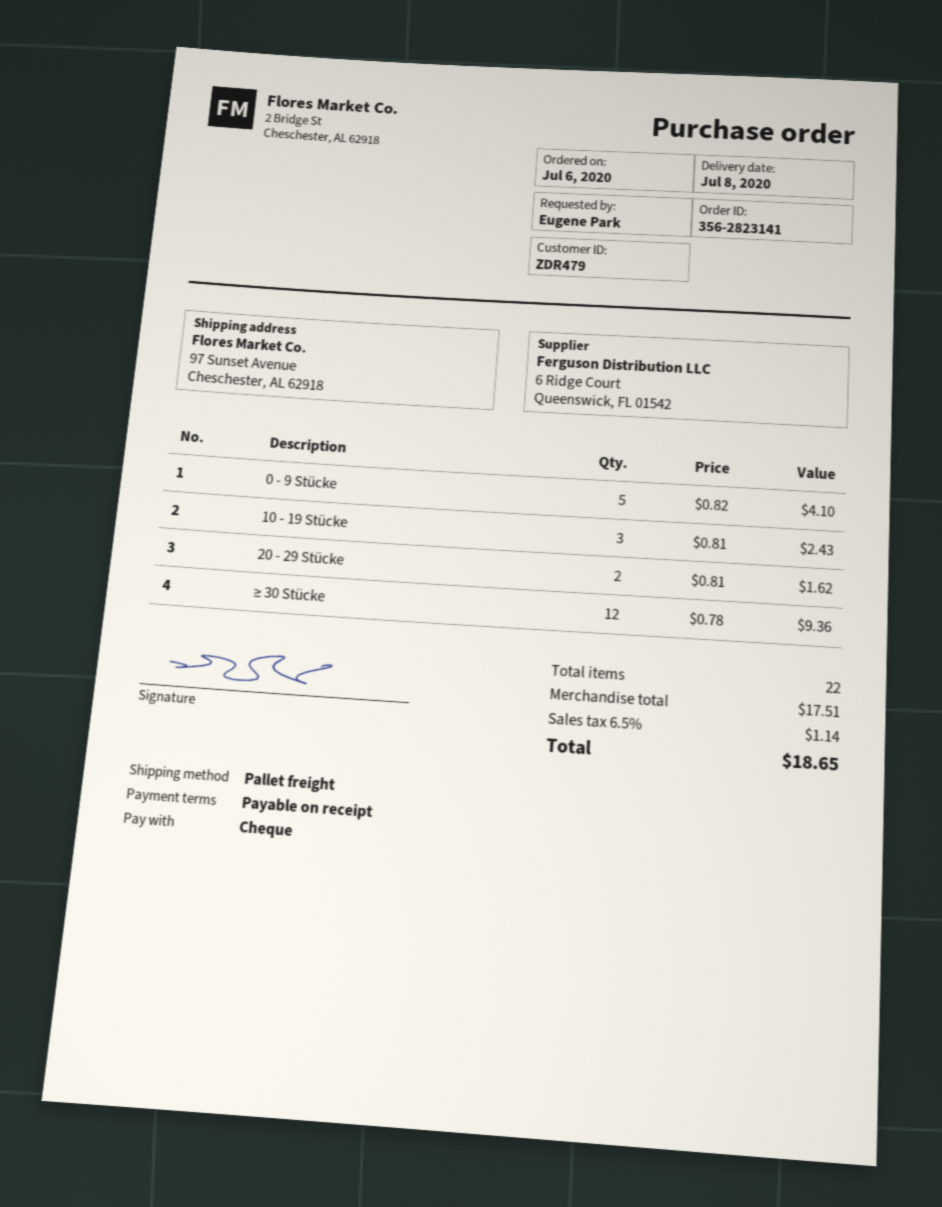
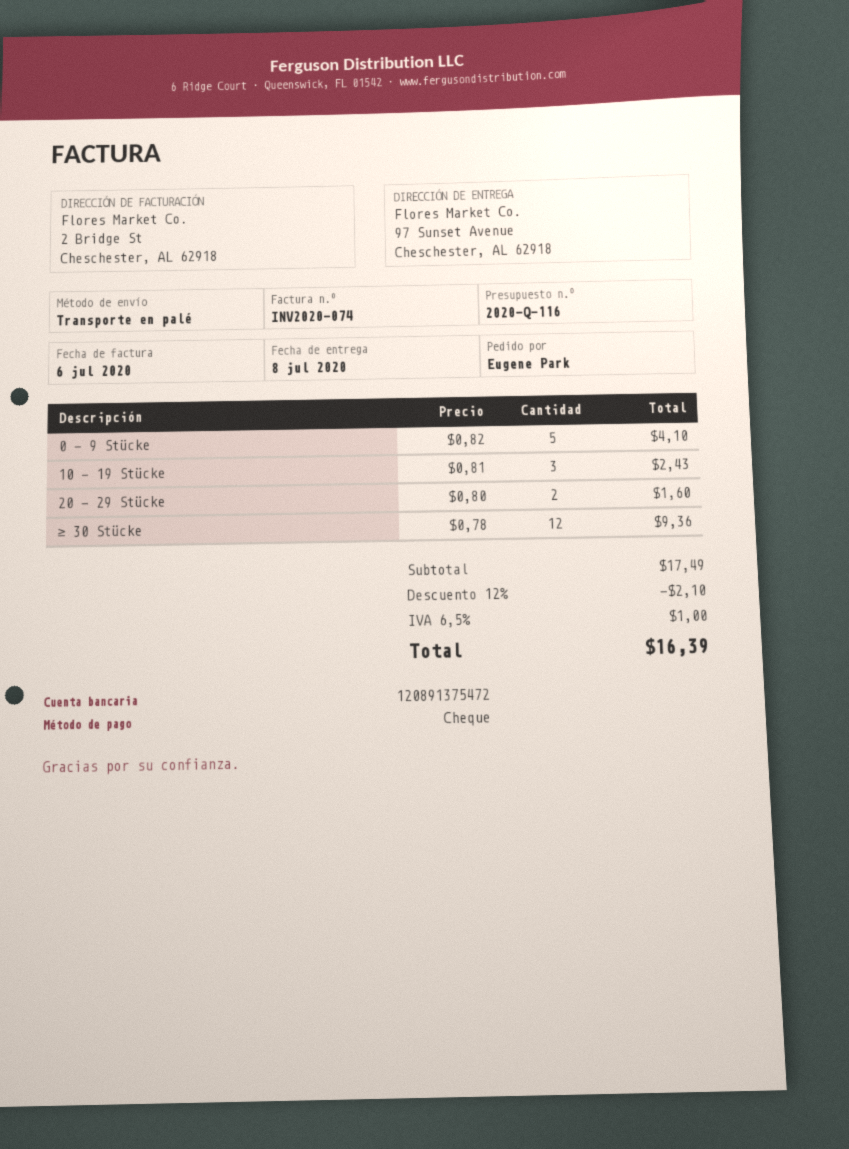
20 - 29 Stücke: 2 x 0.81 = 1.62 -> 2 x 0.80 = 1.60
subtotal: 17.51 -> 17.49
discount: none -> 12% = 2.10
tax: 6.5% = 1.14 -> 6.5% = 1.00
total: 18.65 -> 16.39

